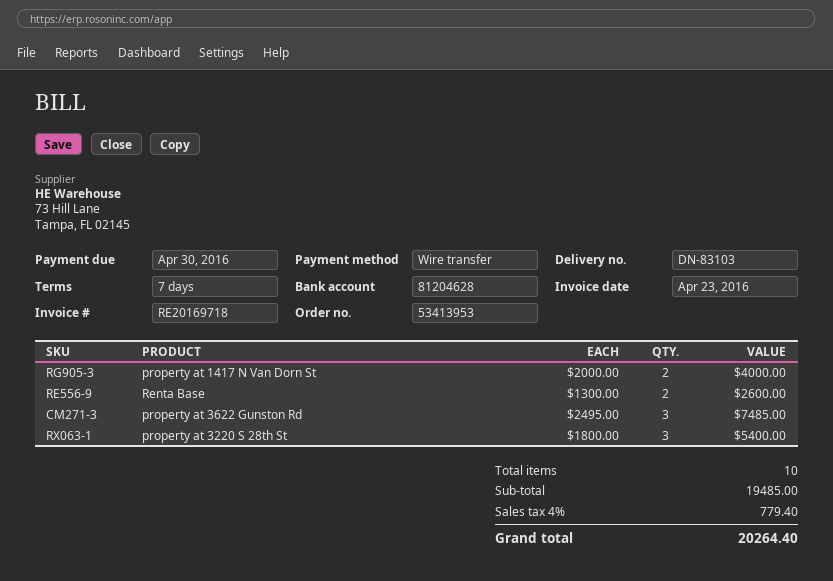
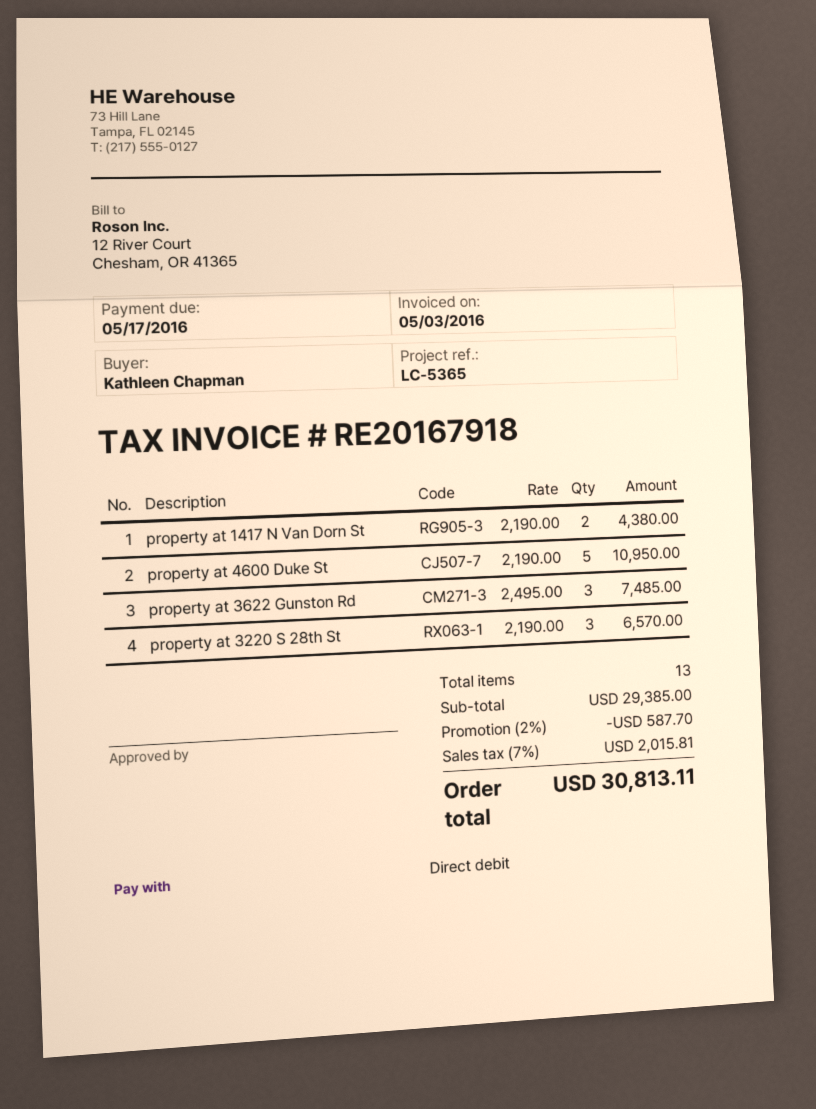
invoice number: RE20169718 -> RE20167918
invoice date: 2016-04-23 -> 2016-05-03
due date: 2016-04-30 -> 2016-05-17
payment method: bank transfer -> direct debit
property at 1417 N Van Dorn St: 2 x 2000.00 = 4000.00 -> 2 x 2190.00 = 4380.00
Renta Base: 2 x 1300.00 = 2600.00 -> none
property at 3220 S 28th St: 3 x 1800.00 = 5400.00 -> 3 x 2190.00 = 6570.00
property at 4600 Duke St: none -> 5 x 2190.00 = 10950.00
total quantity: 10 -> 13
subtotal: 19485.00 -> 29385.00
discount: none -> 2% = 587.70
tax: 4% = 779.40 -> 7% = 2015.81
total: 20264.40 -> 30813.11

